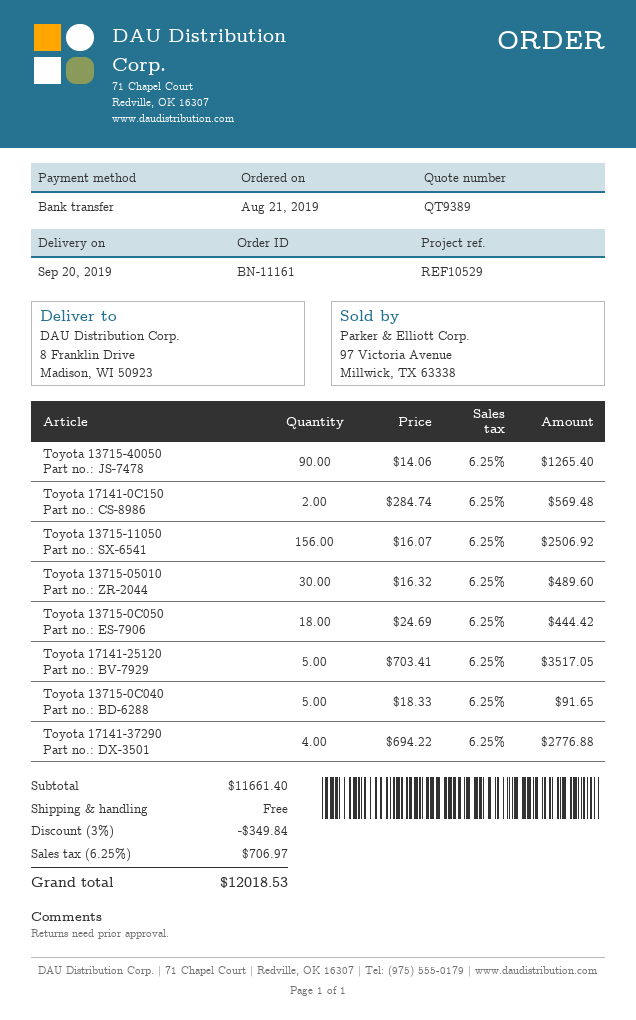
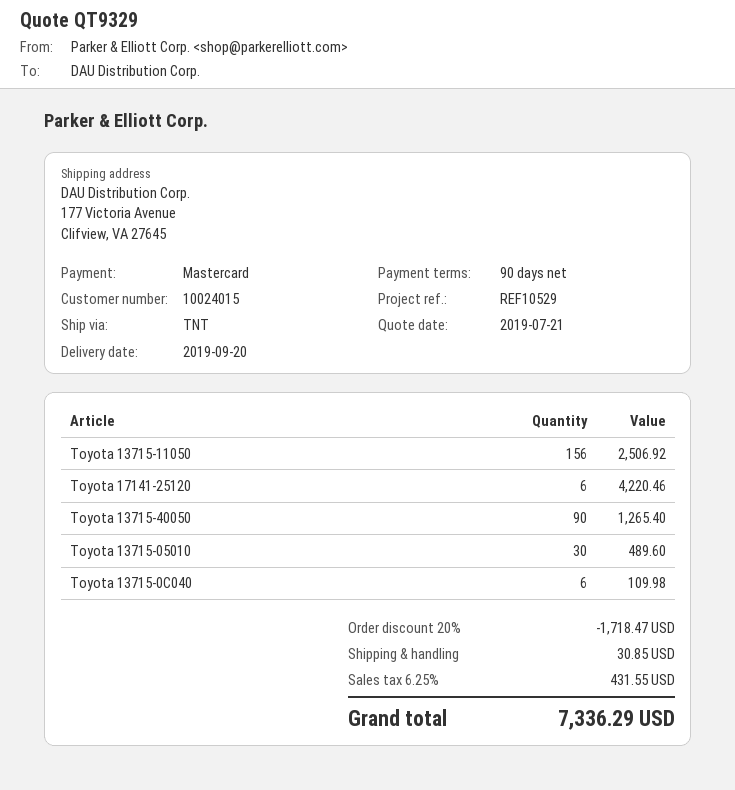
quote number: QT9389 -> QT9329
payment method: bank transfer -> Mastercard
ship to: 8 Franklin Drive, Madison, WI 50923 -> 177 Victoria Avenue, Clifview, VA 27645
Toyota 17141-0C150: 2 for 569.48 -> none
Toyota 13715-0C050: 18 for 444.42 -> none
Toyota 17141-25120: 5 for 3517.05 -> 6 for 4220.46
Toyota 13715-0C040: 5 for 91.65 -> 6 for 109.98
Toyota 17141-37290: 4 for 2776.88 -> none
discount: 3% = 349.84 -> 20% = 1718.47
shipping: 0.00 -> 30.85
tax: 6.25% = 706.97 -> 6.25% = 431.55
total: 12018.53 -> 7336.29

